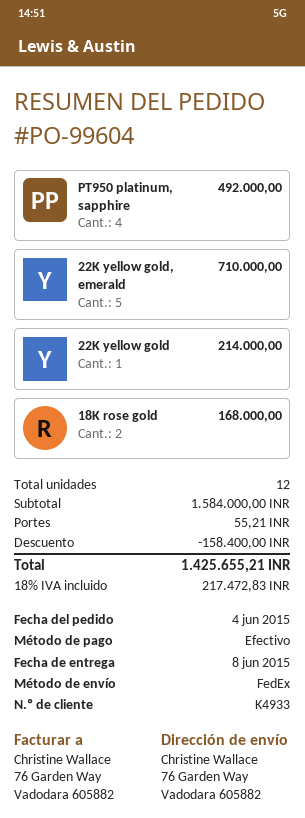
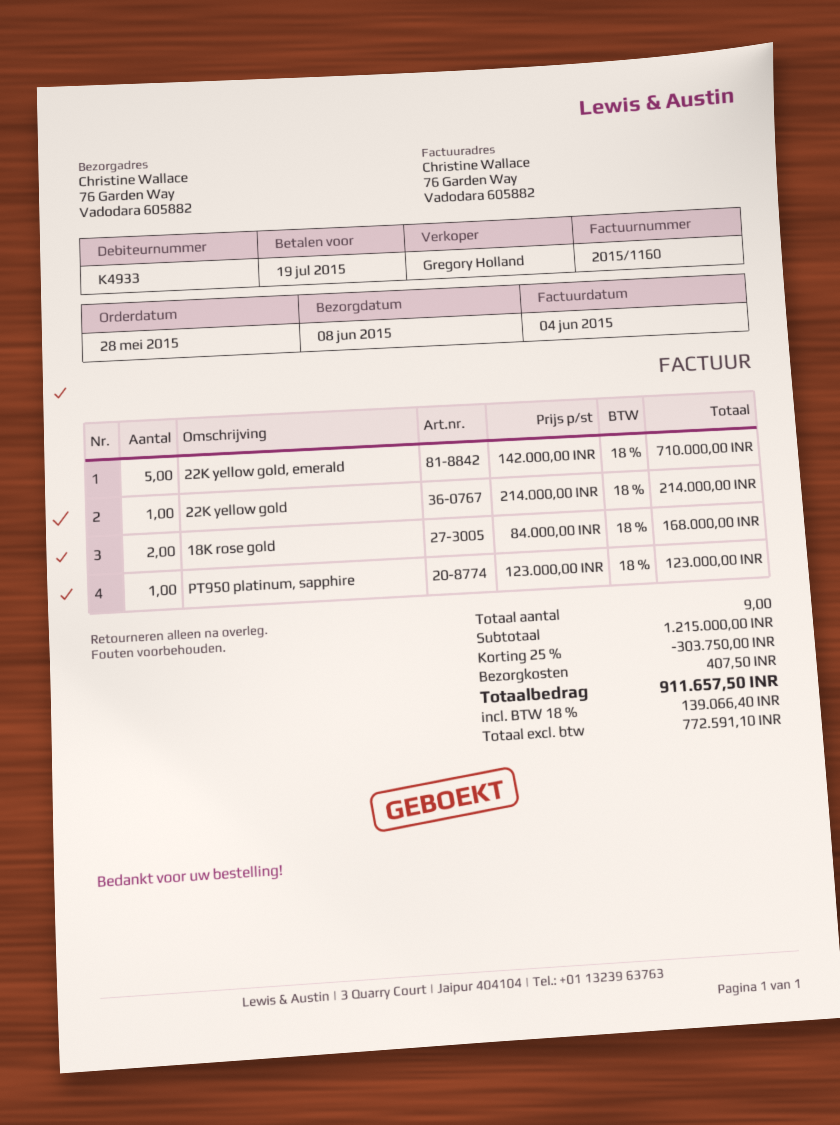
order date: 2015-06-04 -> 2015-05-28
PT950 platinum, sapphire: 4 for 492000.00 -> 1 for 123000.00
total quantity: 12 -> 9
subtotal: 1584000.00 -> 1215000.00
discount: 158400.00 -> 303750.00
shipping: 55.21 -> 407.50
tax: 18% = 217472.83 -> 18% = 139066.40
total: 1425655.21 -> 911657.50

